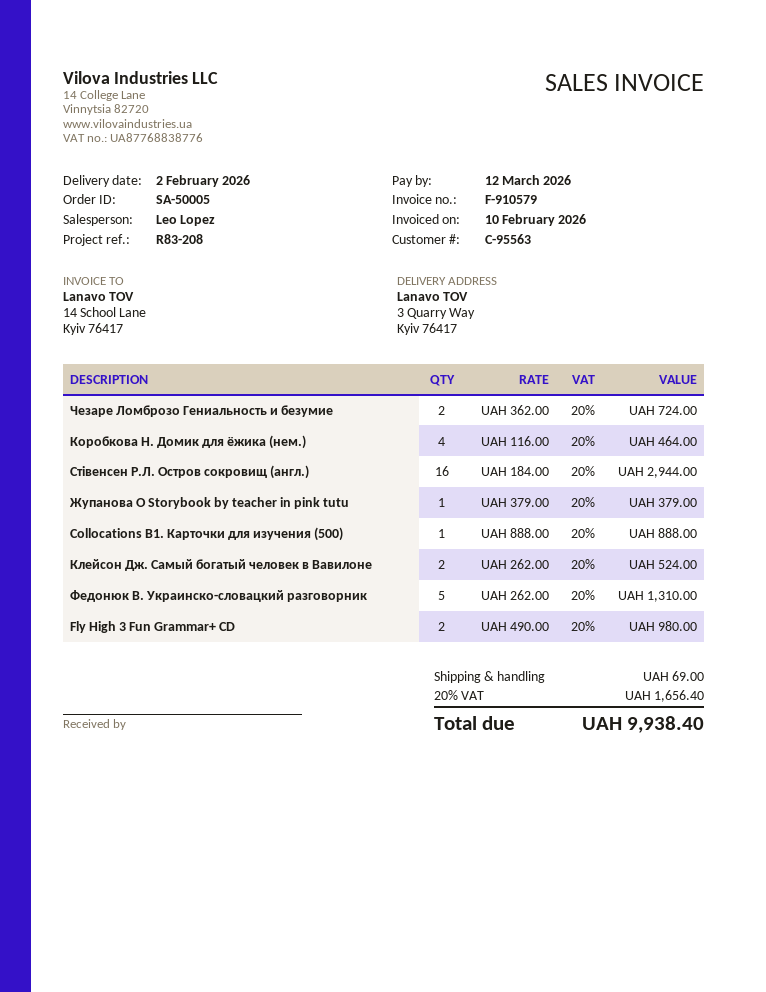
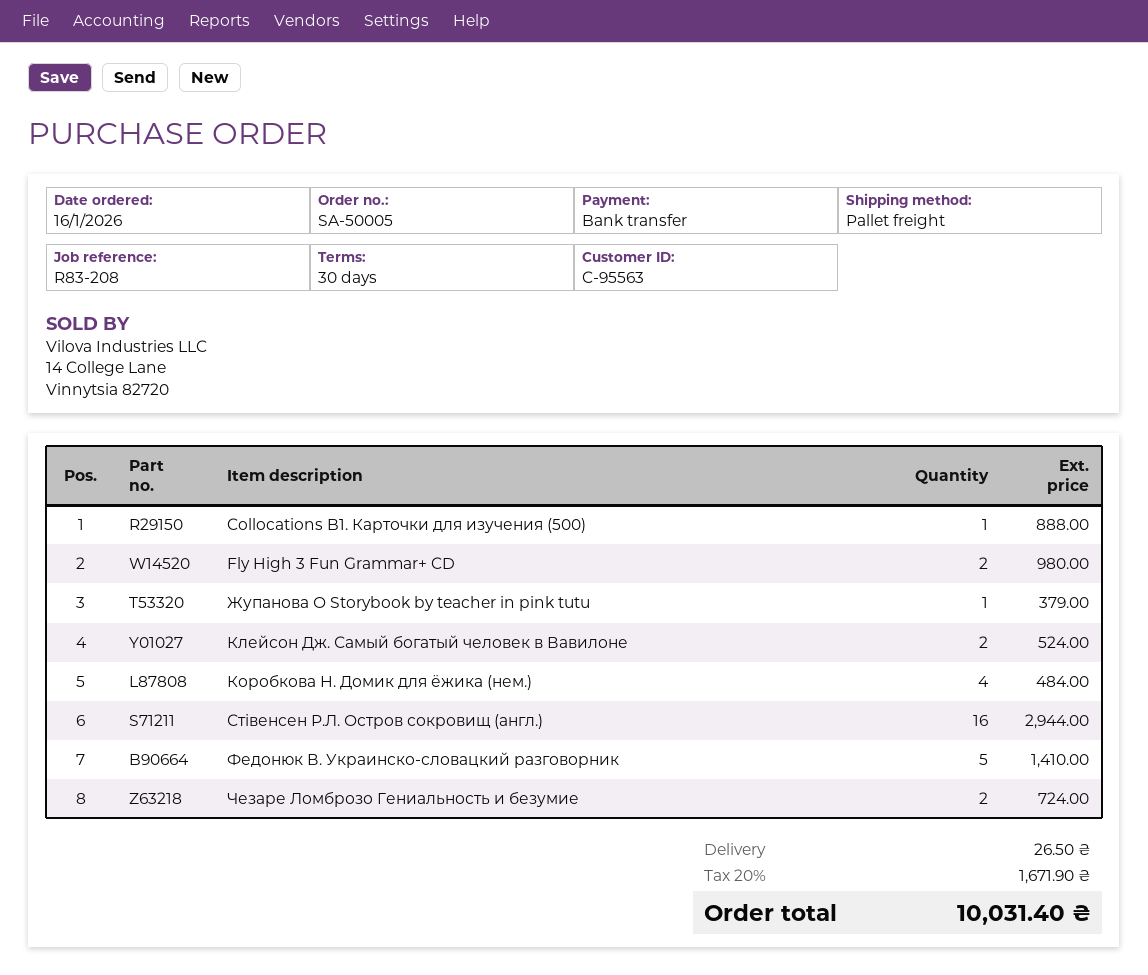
Коробкова Н. Домик для ёжика (нем.): 4 for 464.00 -> 4 for 484.00
Федонюк В. Украинско-словацкий разговорник: 5 for 1310.00 -> 5 for 1410.00
shipping: 69.00 -> 26.50
tax: 20% = 1656.40 -> 20% = 1671.90
total: 9938.40 -> 10031.40

